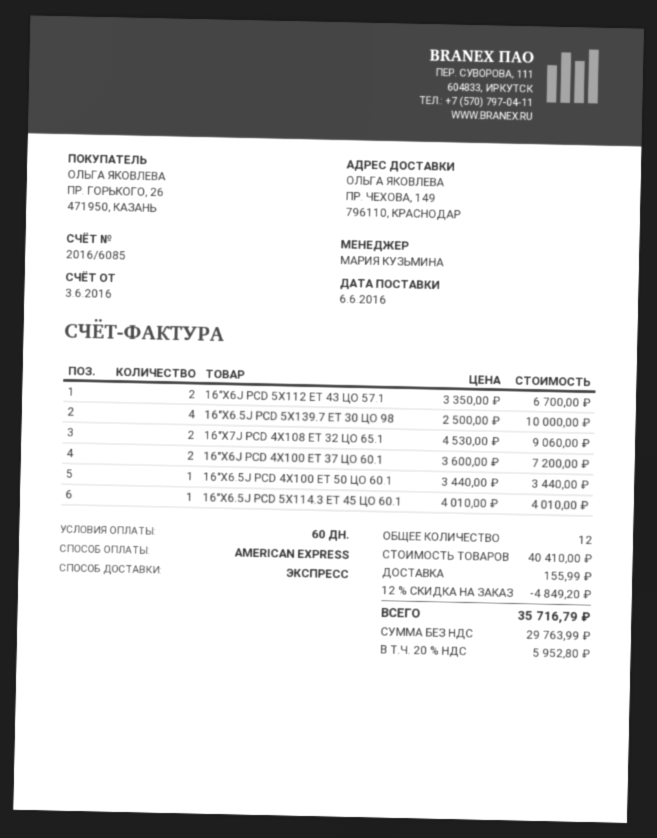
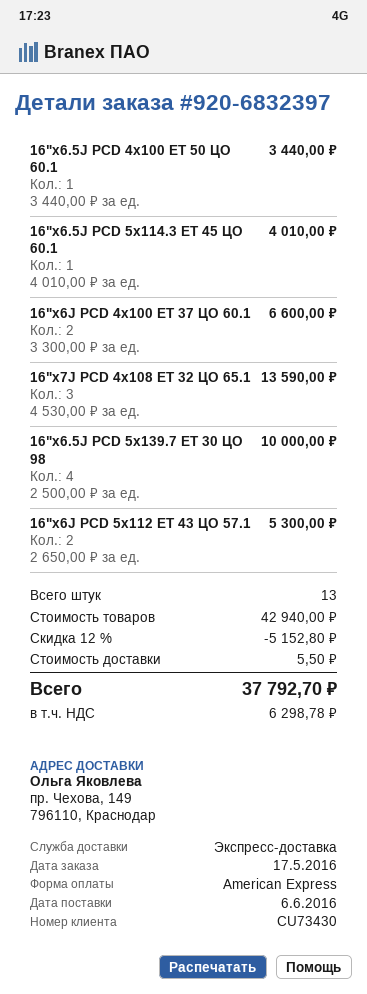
16"X6J PCD 5X112 ЕТ 43 ЦО 57.1: 2 x 3350.00 = 6700.00 -> 2 x 2650.00 = 5300.00
16"X7J PCD 4X108 ЕТ 32 ЦО 65.1: 2 x 4530.00 = 9060.00 -> 3 x 4530.00 = 13590.00
16"X6J PCD 4X100 ЕТ 37 ЦО 60.1: 2 x 3600.00 = 7200.00 -> 2 x 3300.00 = 6600.00
total quantity: 12 -> 13
subtotal: 40410.00 -> 42940.00
discount: 12% = 4849.20 -> 12% = 5152.80
shipping: 155.99 -> 5.50
tax: 5952.80 -> 6298.78
total: 35716.79 -> 37792.70

